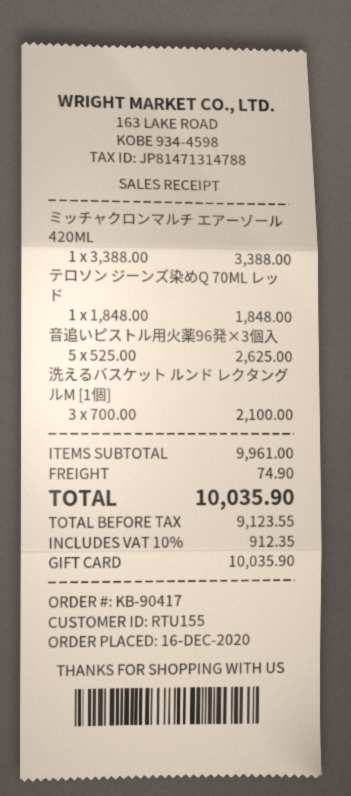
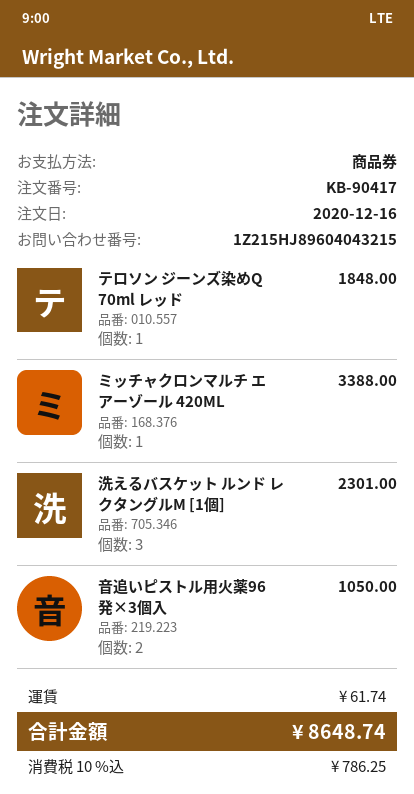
音追いピストル用火薬96発×3個入: 5 for 2625.00 -> 2 for 1050.00
洗えるバスケット ルンド レクタングルM [1個]: 3 for 2100.00 -> 3 for 2301.00
shipping: 74.90 -> 61.74
tax: 10% = 912.35 -> 10% = 786.25
total: 10035.90 -> 8648.74

